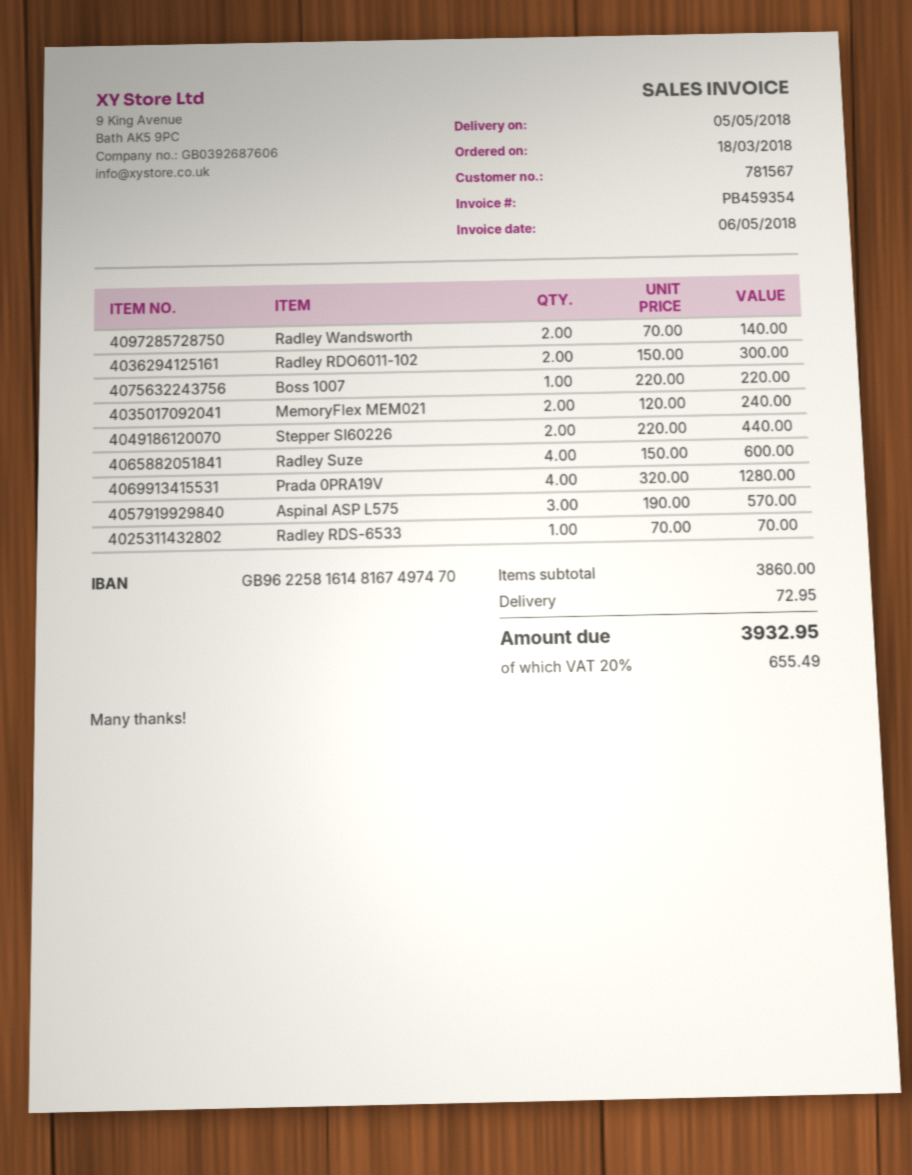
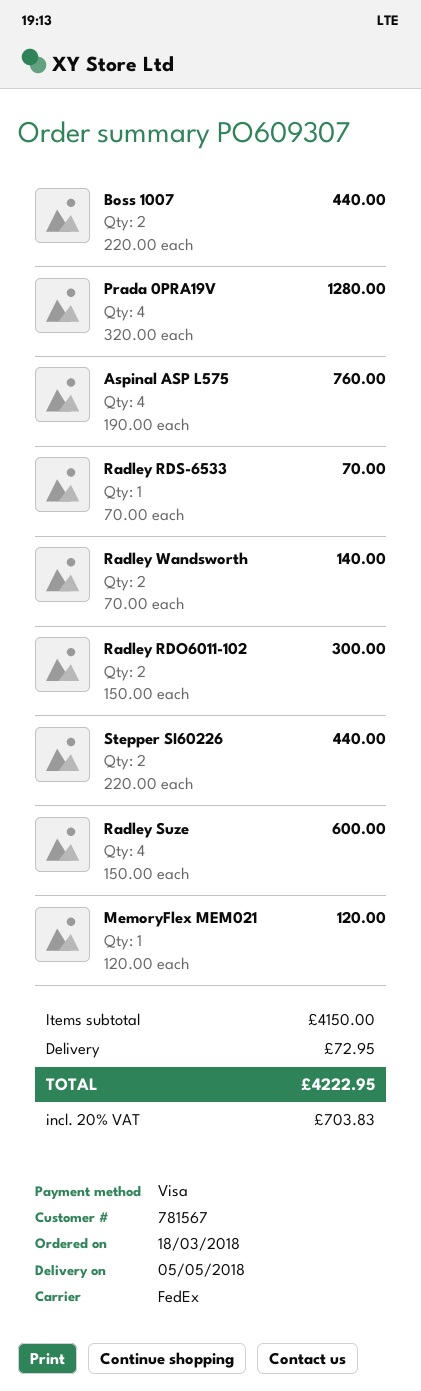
Boss 1007: 1 x 220.00 = 220.00 -> 2 x 220.00 = 440.00
MemoryFlex MEM021: 2 x 120.00 = 240.00 -> 1 x 120.00 = 120.00
Aspinal ASP L575: 3 x 190.00 = 570.00 -> 4 x 190.00 = 760.00
subtotal: 3860.00 -> 4150.00
tax: 20% = 655.49 -> 20% = 703.83
total: 3932.95 -> 4222.95

